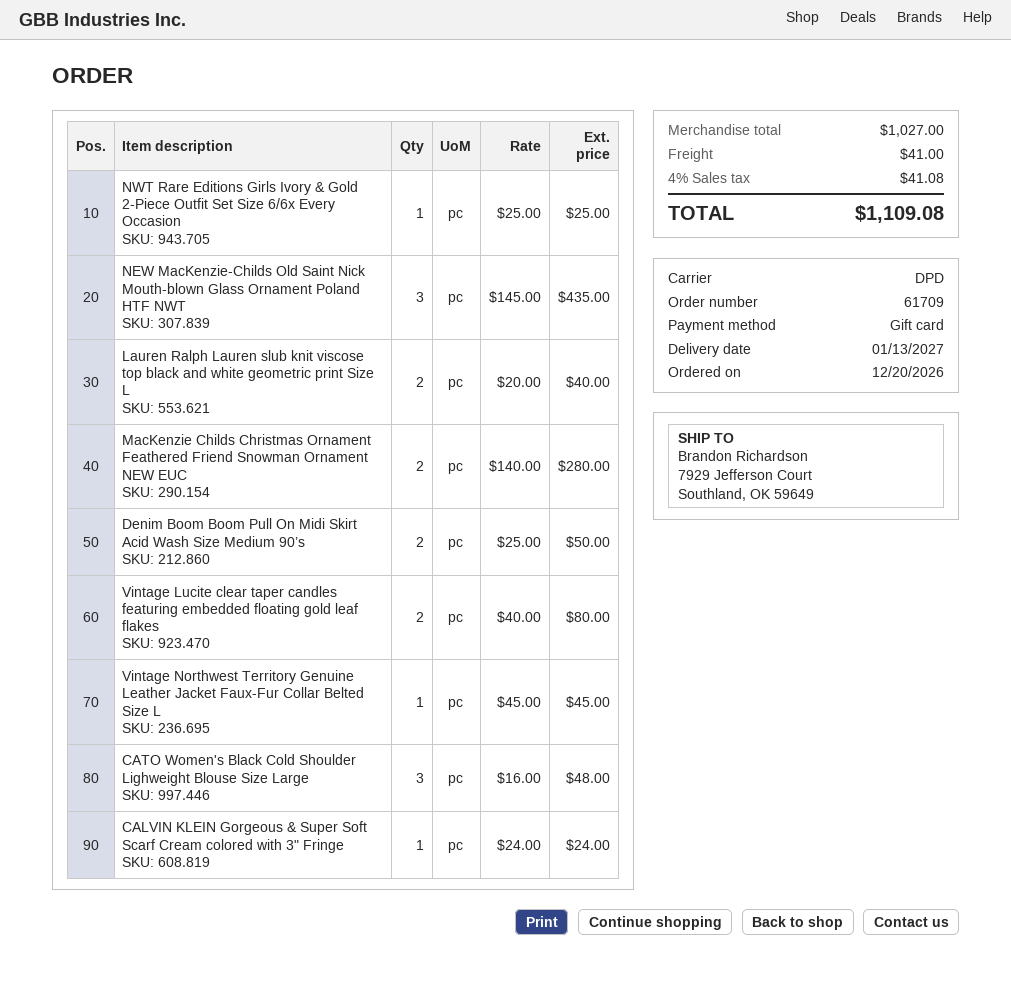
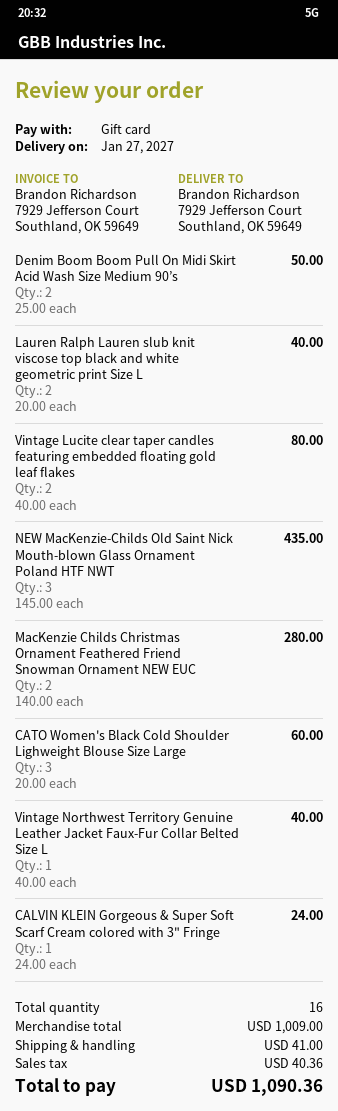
delivery date: 2027-01-13 -> 2027-01-27
NWT Rare Editions Girls Ivory & Gold 2-Piece Outfit Set Size 6/6x Every Occasion: 1 x 25.00 = 25.00 -> none
Vintage Northwest Territory Genuine Leather Jacket Faux-Fur Collar Belted Size L: 1 x 45.00 = 45.00 -> 1 x 40.00 = 40.00
CATO Women's Black Cold Shoulder Lighweight Blouse Size Large: 3 x 16.00 = 48.00 -> 3 x 20.00 = 60.00
subtotal: 1027.00 -> 1009.00
tax: 41.08 -> 40.36
total: 1109.08 -> 1090.36

